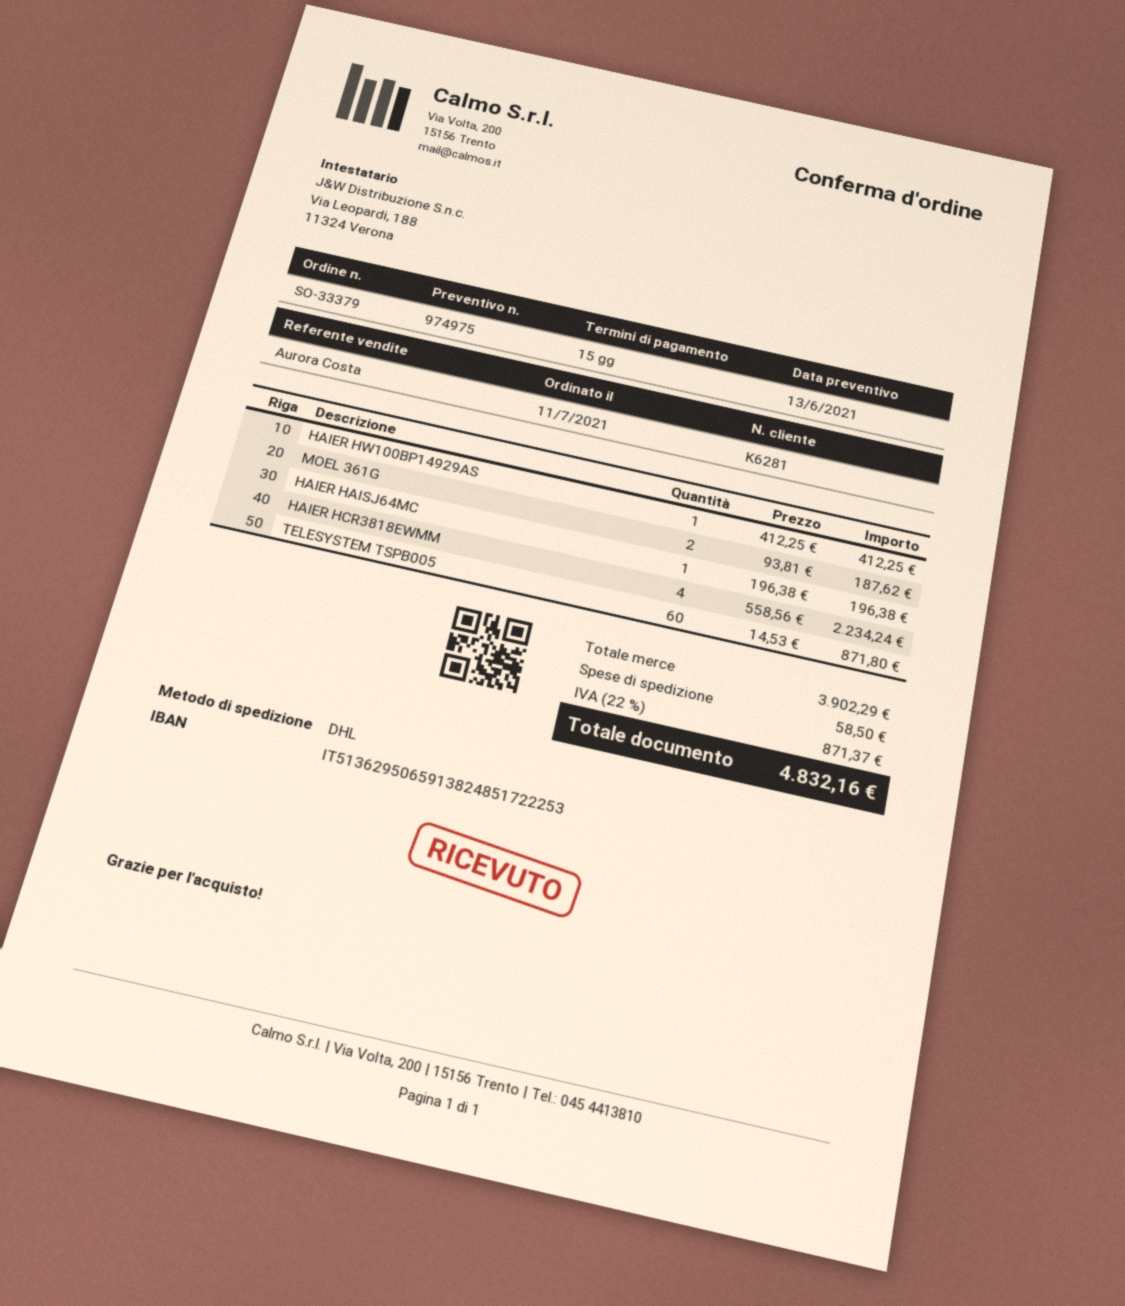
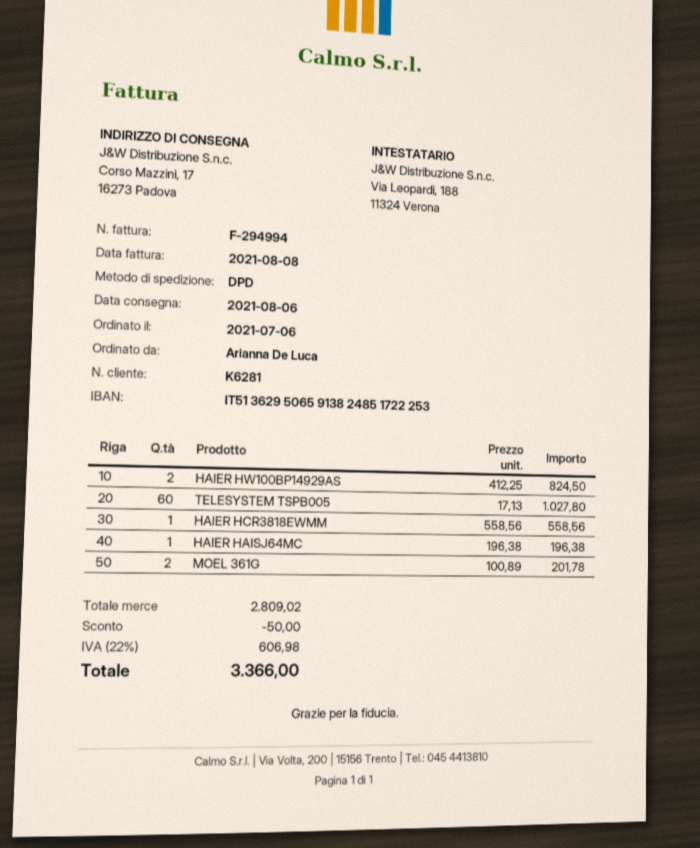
order date: 2021-07-11 -> 2021-07-06
shipping method: DHL -> DPD
HAIER HW100BP14929AS: 1 x 412.25 = 412.25 -> 2 x 412.25 = 824.50
MOEL 361G: 2 x 93.81 = 187.62 -> 2 x 100.89 = 201.78
HAIER HCR3818EWMM: 4 x 558.56 = 2234.24 -> 1 x 558.56 = 558.56
TELESYSTEM TSPB005: 60 x 14.53 = 871.80 -> 60 x 17.13 = 1027.80
subtotal: 3902.29 -> 2809.02
discount: none -> 50.00
shipping: 58.50 -> none
tax: 22% = 871.37 -> 22% = 606.98
total: 4832.16 -> 3366.00

